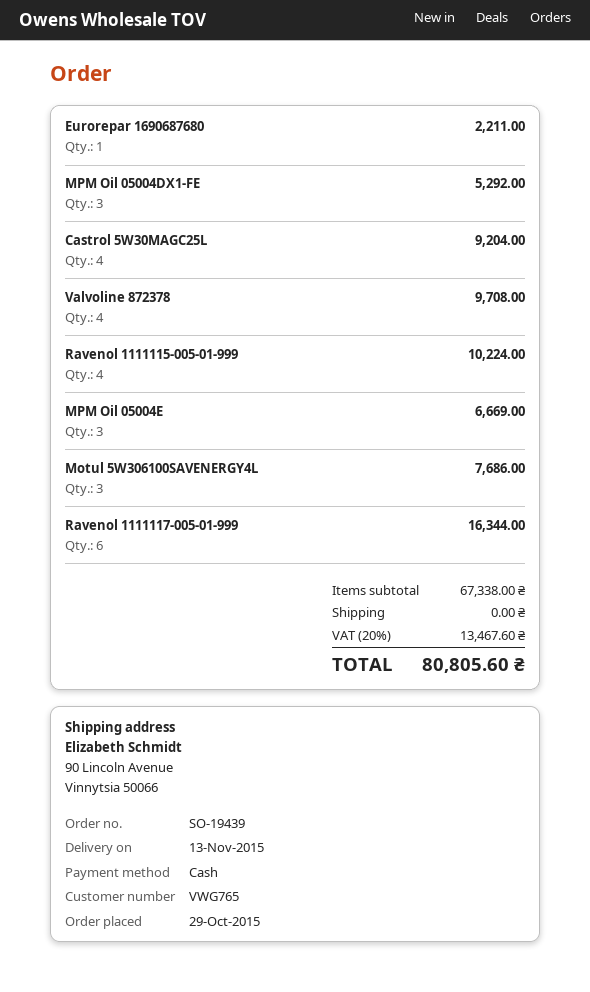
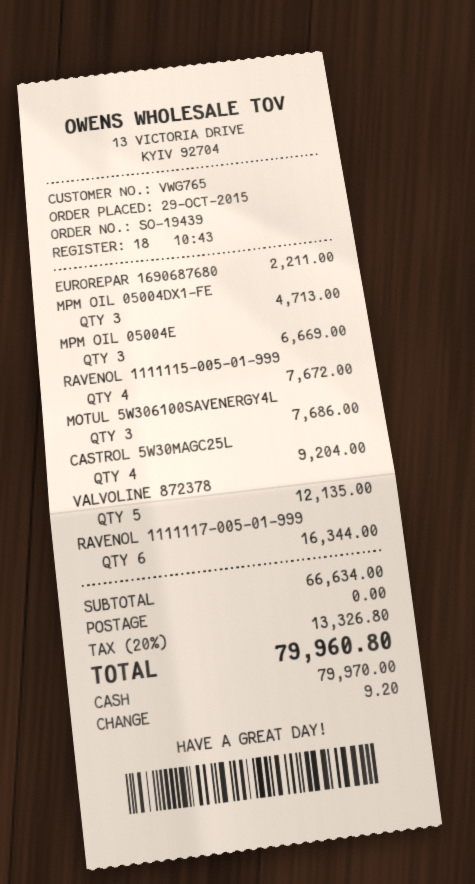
MPM Oil 05004DX1-FE: 3 for 5292.00 -> 3 for 4713.00
Valvoline 872378: 4 for 9708.00 -> 5 for 12135.00
Ravenol 1111115-005-01-999: 4 for 10224.00 -> 4 for 7672.00
subtotal: 67338.00 -> 66634.00
tax: 20% = 13467.60 -> 20% = 13326.80
total: 80805.60 -> 79960.80

